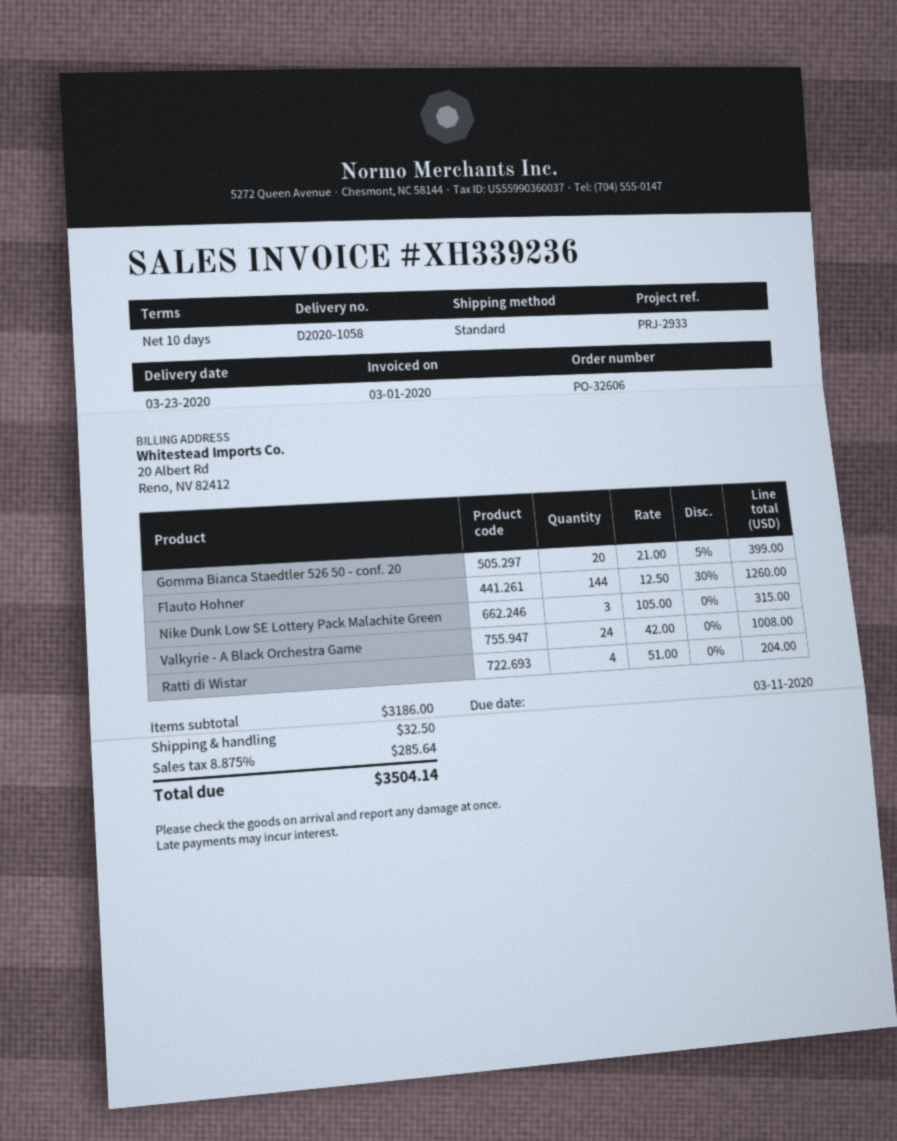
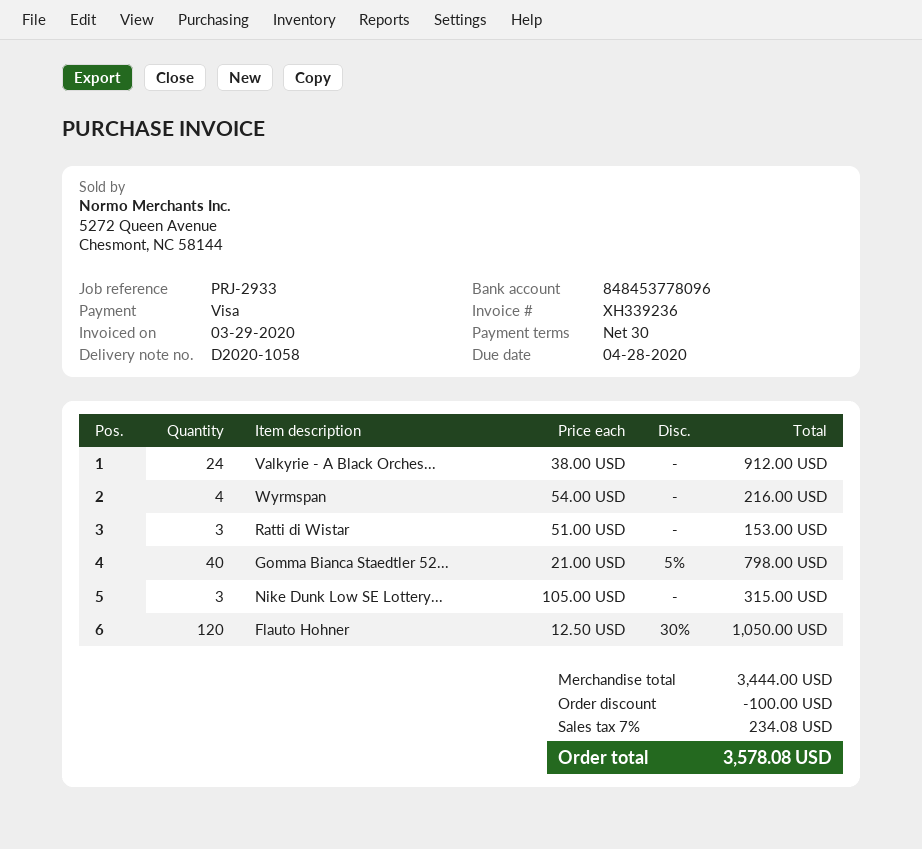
invoice date: 2020-03-01 -> 2020-03-29
payment terms: 10 days -> 30 days
due date: 2020-03-11 -> 2020-04-28
Gomma Bianca Staedtler 526 50 - conf. 20: 20 x 21.00 - 5% = 399.00 -> 40 x 21.00 - 5% = 798.00
Flauto Hohner: 144 x 12.50 - 30% = 1260.00 -> 120 x 12.50 - 30% = 1050.00
Valkyrie - A Black Orchestra Game: 24 x 42.00 = 1008.00 -> 24 x 38.00 = 912.00
Ratti di Wistar: 4 x 51.00 = 204.00 -> 3 x 51.00 = 153.00
Wyrmspan: none -> 4 x 54.00 = 216.00
subtotal: 3186.00 -> 3444.00
discount: none -> 100.00
shipping: 32.50 -> none
tax: 8.875% = 285.64 -> 7% = 234.08
total: 3504.14 -> 3578.08

